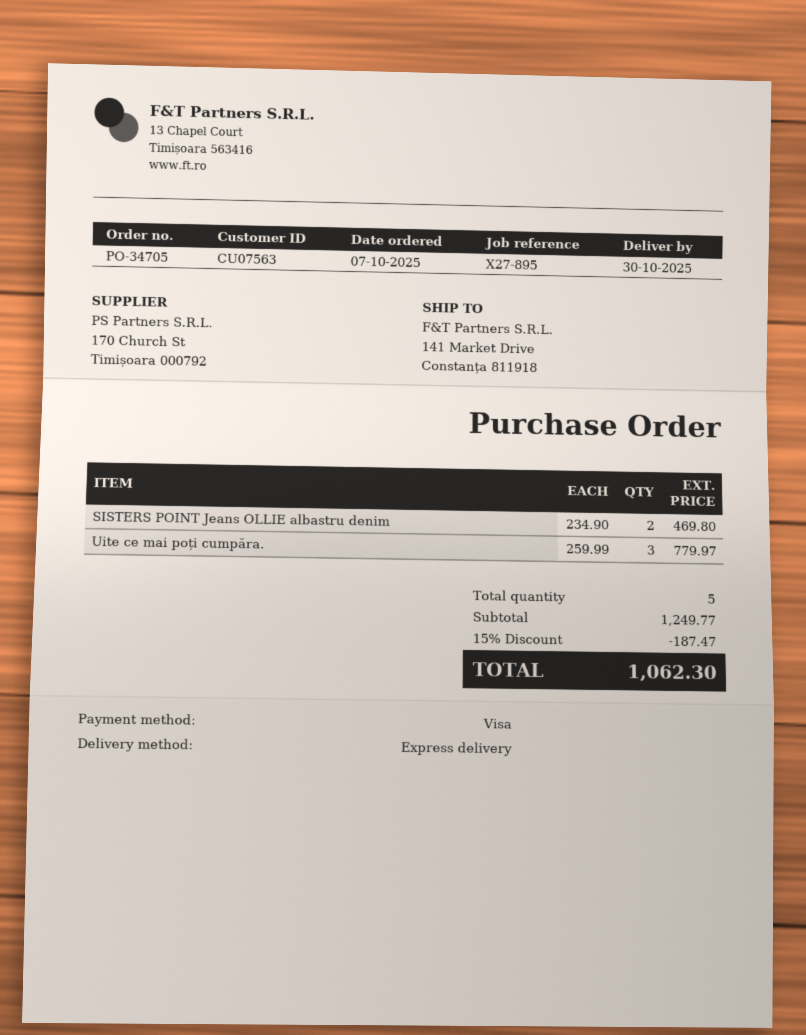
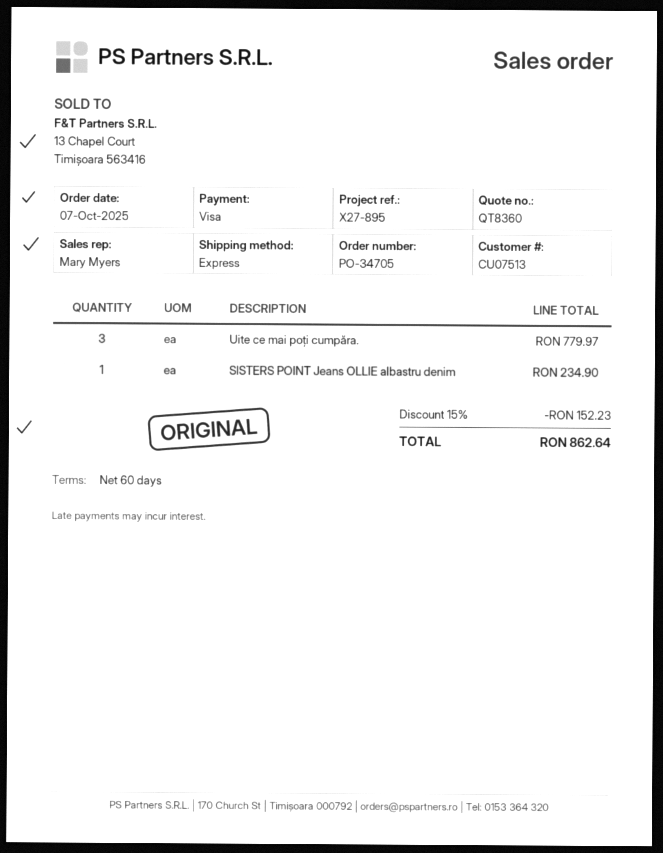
customer number: CU07563 -> CU07513
SISTERS POINT Jeans OLLIE albastru denim: 2 for 469.80 -> 1 for 234.90
discount: 15% = 187.47 -> 15% = 152.23
total: 1062.30 -> 862.64

